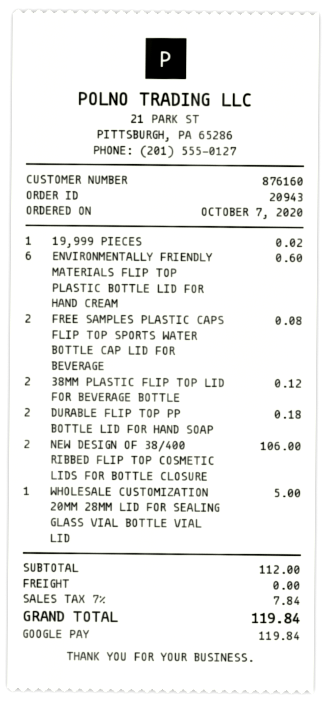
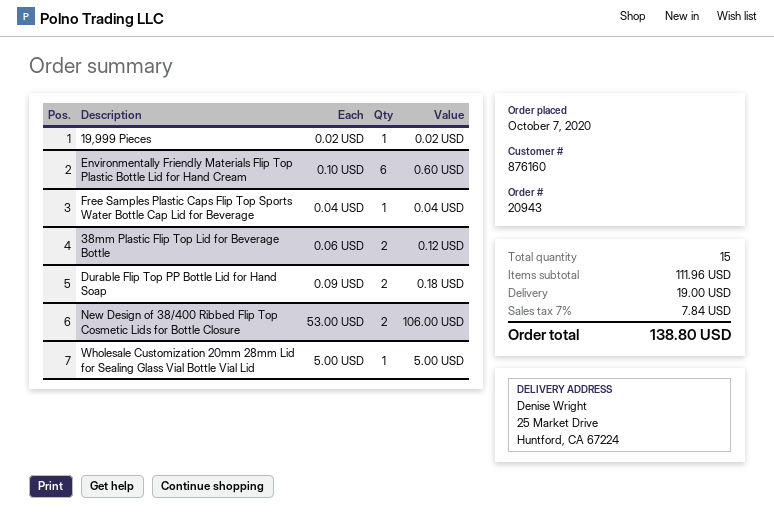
FREE SAMPLES PLASTIC CAPS FLIP TOP SPORTS WATER BOTTLE CAP LID FOR BEVERAGE: 2 for 0.08 -> 1 for 0.04
subtotal: 112.00 -> 111.96
shipping: 0.00 -> 19.00
total: 119.84 -> 138.80

